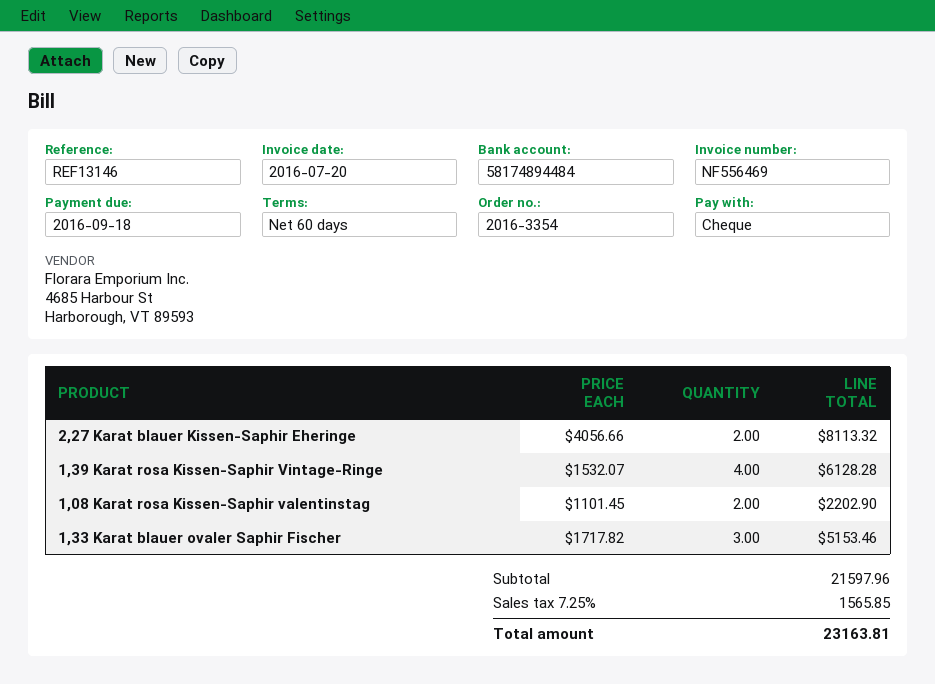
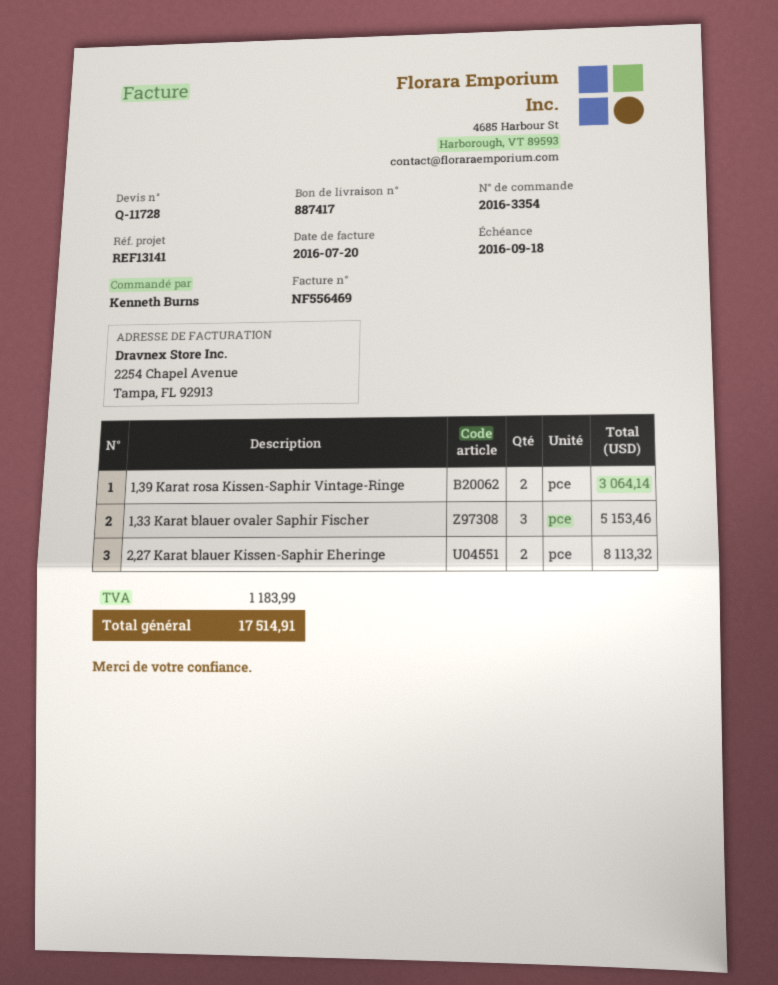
reference: REF13146 -> REF13141
1,39 Karat rosa Kissen-Saphir Vintage-Ringe: 4 for 6128.28 -> 2 for 3064.14
1,08 Karat rosa Kissen-Saphir valentinstag: 2 for 2202.90 -> none
tax: 1565.85 -> 1183.99
total: 23163.81 -> 17514.91

